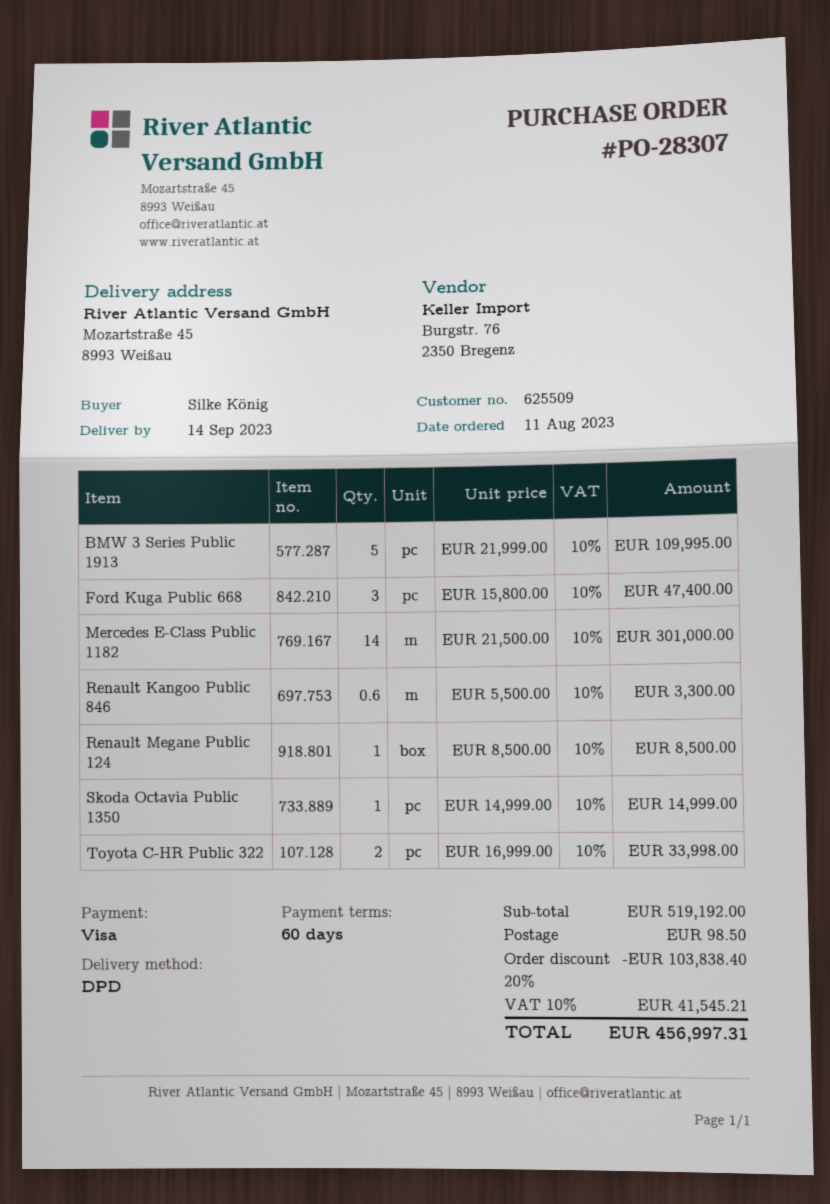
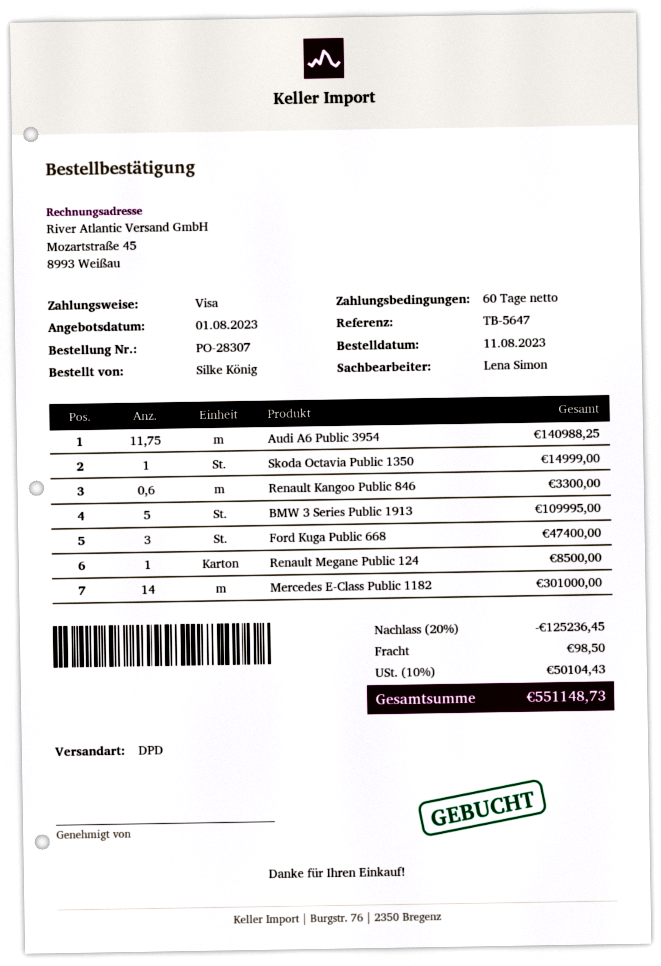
Toyota C-HR Public 322: 2 for 33998.00 -> none
Audi A6 Public 3954: none -> 11.75 for 140988.25
discount: 20% = 103838.40 -> 20% = 125236.45
tax: 10% = 41545.21 -> 10% = 50104.43
total: 456997.31 -> 551148.73

